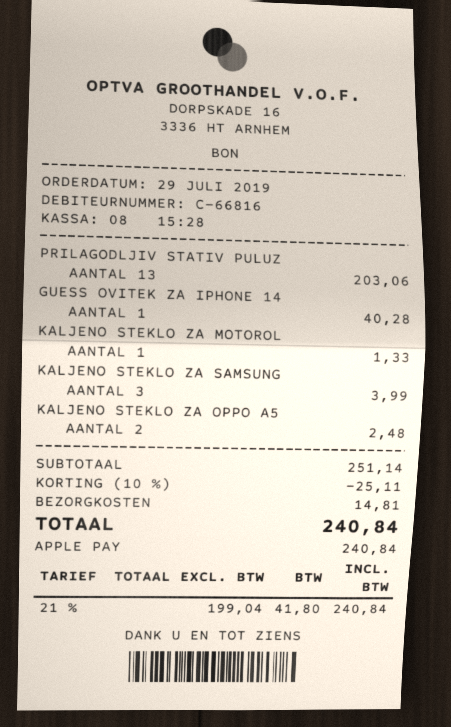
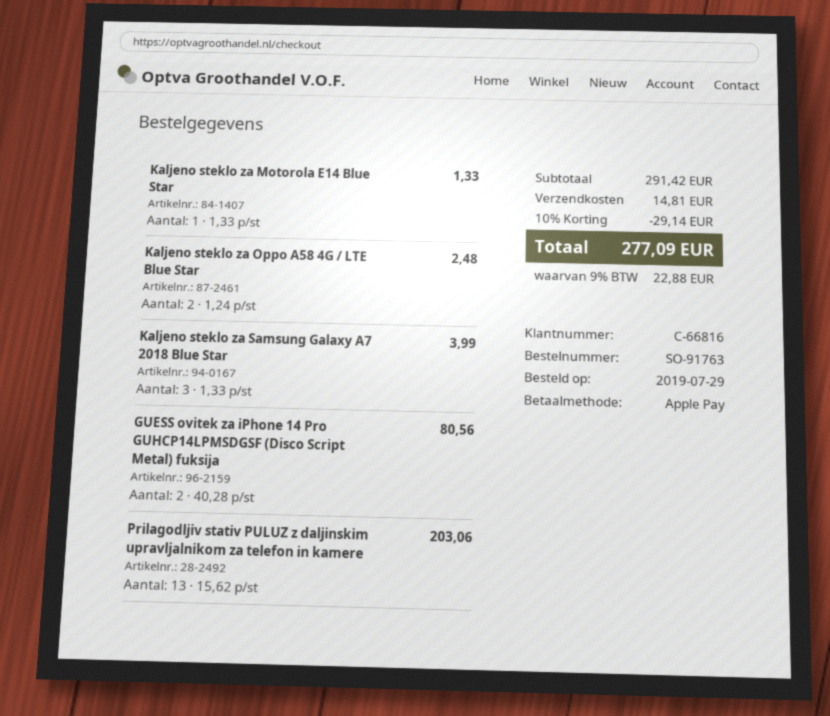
GUESS OVITEK ZA IPHONE 14: 1 for 40.28 -> 2 for 80.56
subtotal: 251.14 -> 291.42
discount: 10% = 25.11 -> 10% = 29.14
tax: 21% = 41.80 -> 9% = 22.88
total: 240.84 -> 277.09

